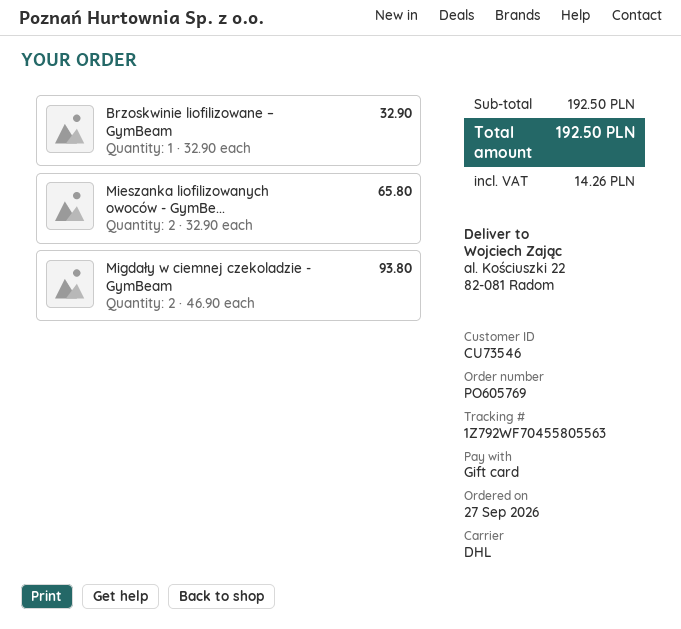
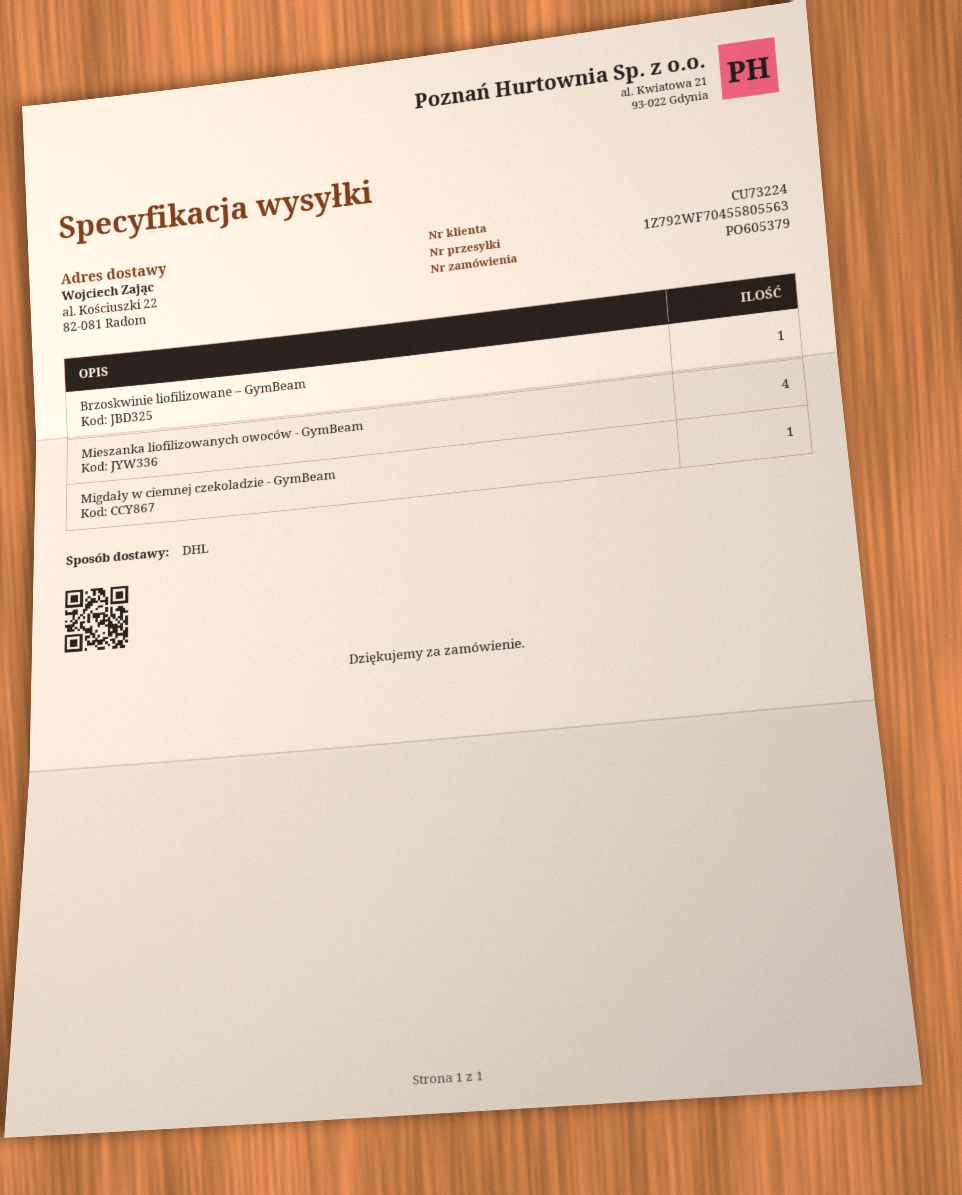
order number: PO605769 -> PO605379
customer number: CU73546 -> CU73224
Mieszanka liofilizowanych owoców - GymBe...: 2 -> 4
Migdały w ciemnej czekoladzie - GymBeam: 2 -> 1

